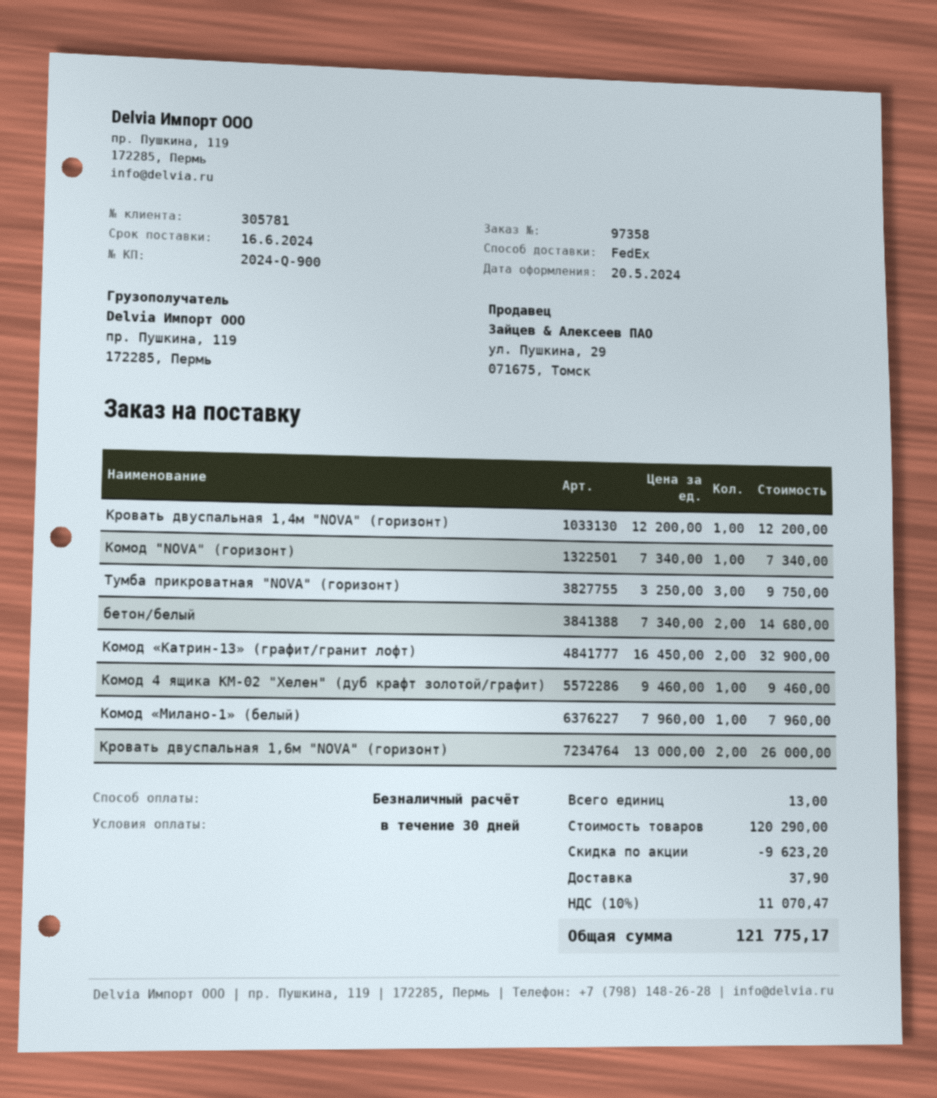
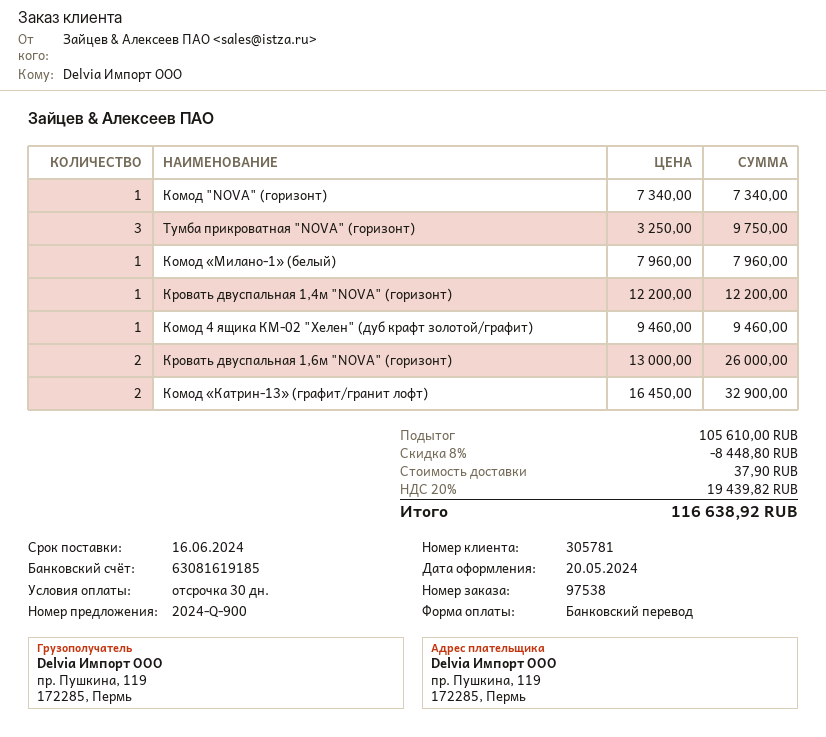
order number: 97358 -> 97538
бетон/белый: 2 x 7340.00 = 14680.00 -> none
subtotal: 120290.00 -> 105610.00
discount: 9623.20 -> 8448.80
tax: 10% = 11070.47 -> 20% = 19439.82
total: 121775.17 -> 116638.92

